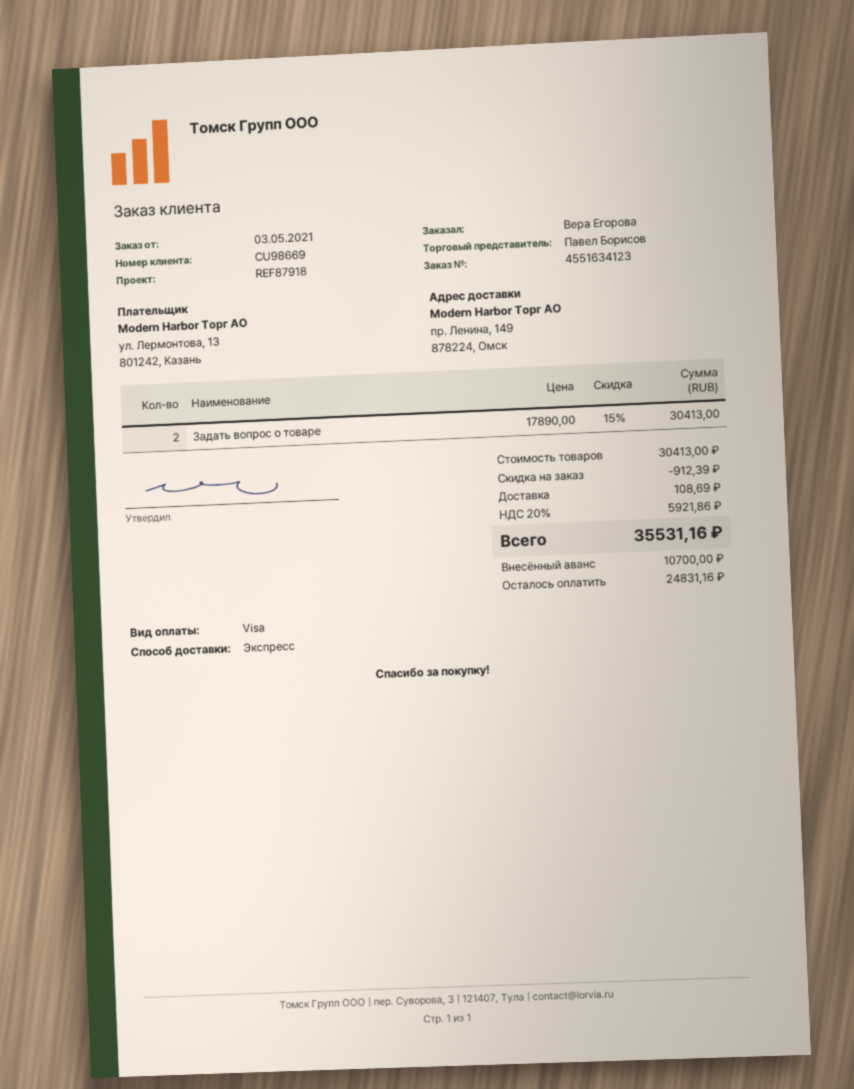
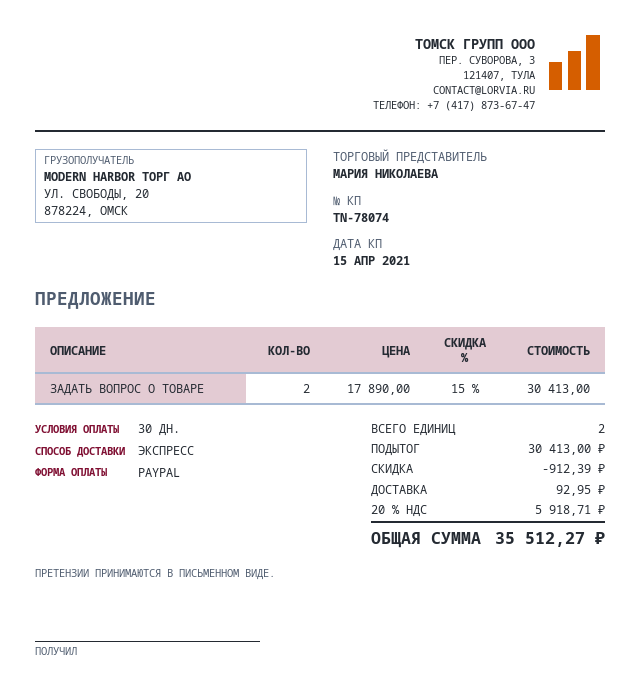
sales rep: Павел Борисов -> МАРИЯ НИКОЛАЕВА
payment method: Visa -> PayPal
ship to: пр. Ленина, 149, 878224, Омск -> УЛ. СВОБОДЫ, 20, 878224, ОМСК
shipping: 108.69 -> 92.95
tax: 20% = 5921.86 -> 20% = 5918.71
total: 35531.16 -> 35512.27

